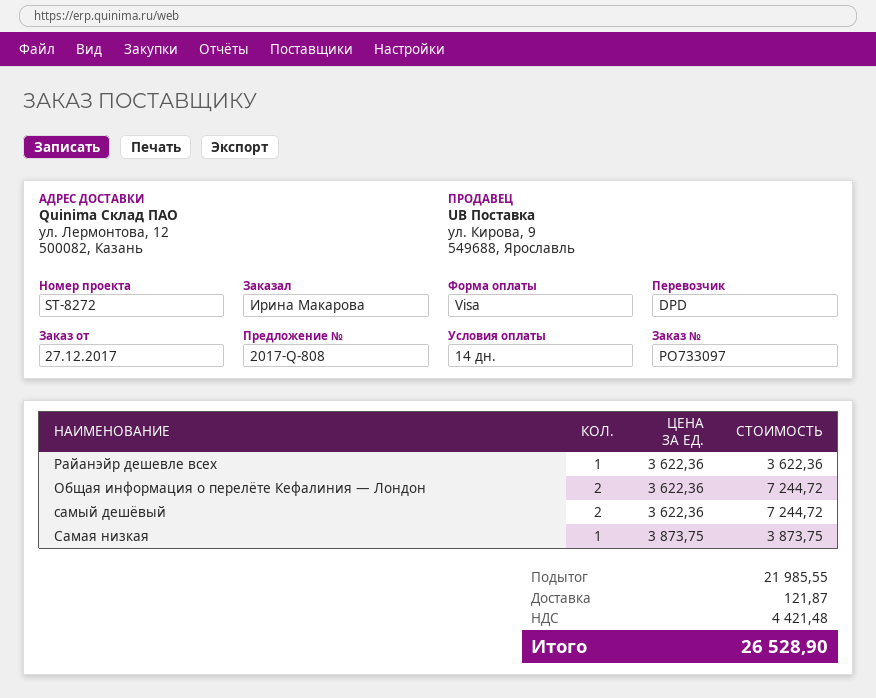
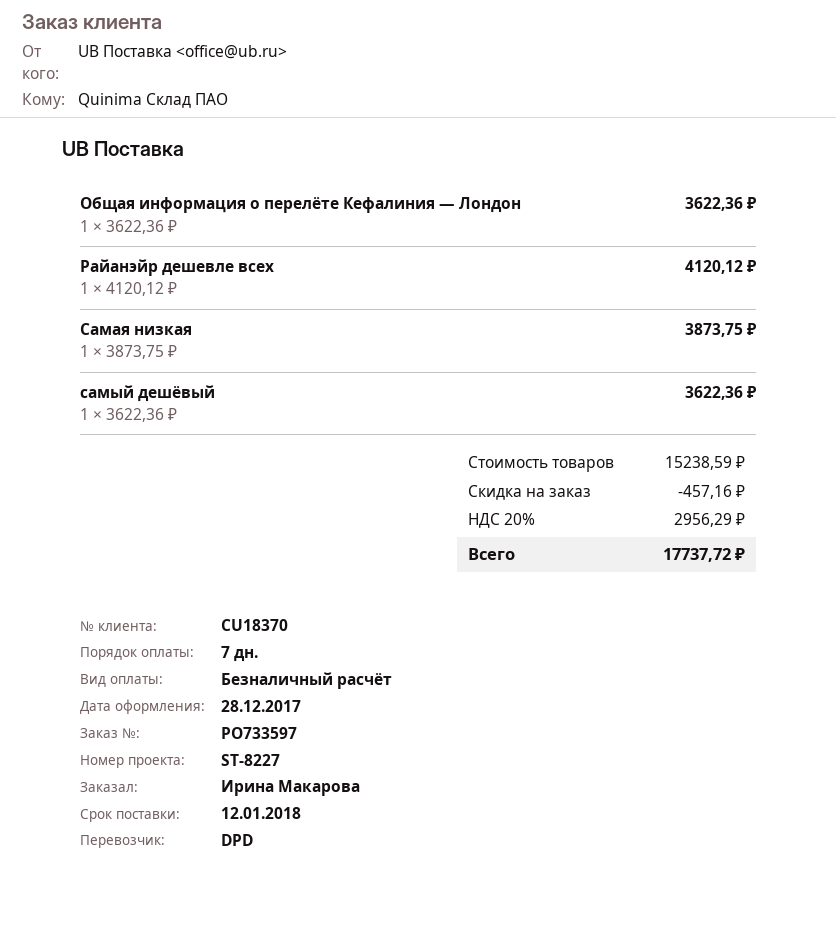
order number: PO733097 -> PO733597
order date: 2017-12-27 -> 2017-12-28
payment terms: 14 days -> 7 days
reference: ST-8272 -> ST-8227
payment method: Visa -> bank transfer
Райанэйр дешевле всех: 1 x 3622.36 = 3622.36 -> 1 x 4120.12 = 4120.12
Общая информация о перелёте Кефалиния — Лондон: 2 x 3622.36 = 7244.72 -> 1 x 3622.36 = 3622.36
самый дешёвый: 2 x 3622.36 = 7244.72 -> 1 x 3622.36 = 3622.36
subtotal: 21985.55 -> 15238.59
discount: none -> 457.16
shipping: 121.87 -> none
tax: 4421.48 -> 2956.29
total: 26528.90 -> 17737.72

